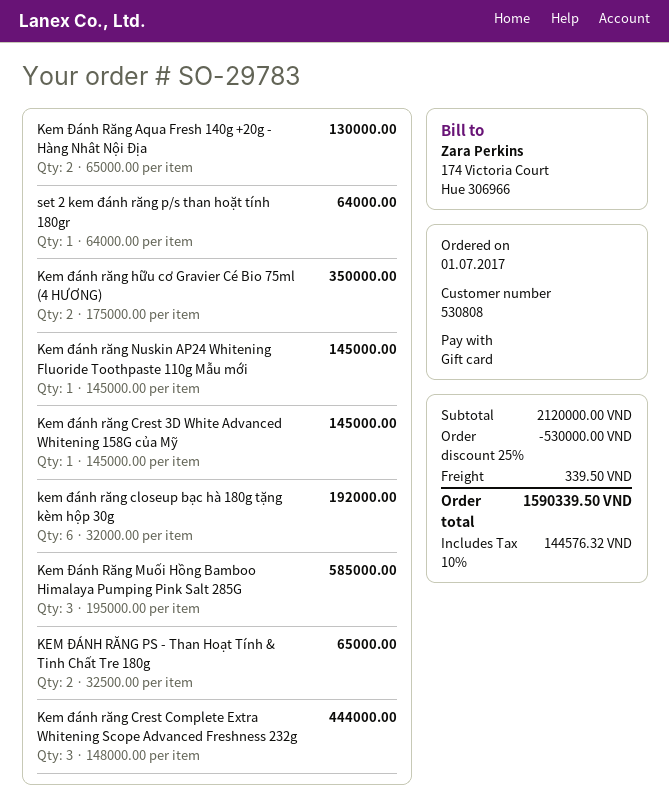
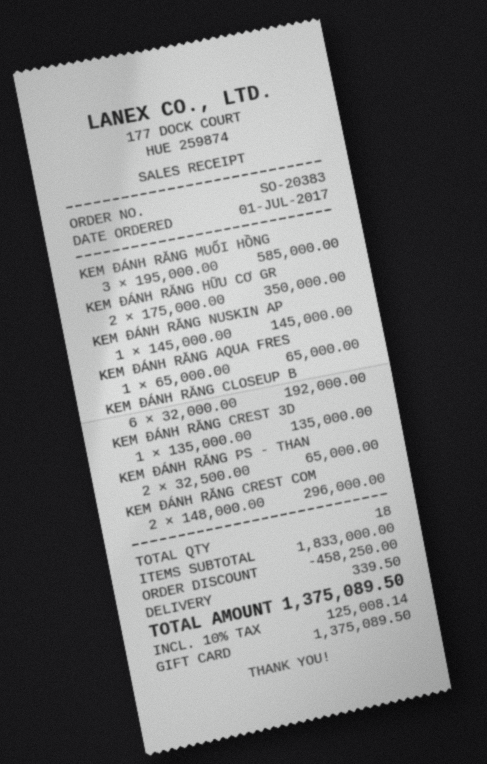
order number: SO-29783 -> SO-20383
Kem Đánh Răng Aqua Fresh 140g +20g - Hàng Nhât Nội Địa: 2 x 65000.00 = 130000.00 -> 1 x 65000.00 = 65000.00
set 2 kem đánh răng p/s than hoặt tính 180gr: 1 x 64000.00 = 64000.00 -> none
Kem đánh răng Crest 3D White Advanced Whitening 158G của Mỹ: 1 x 145000.00 = 145000.00 -> 1 x 135000.00 = 135000.00
Kem đánh răng Crest Complete Extra Whitening Scope Advanced Freshness 232g: 3 x 148000.00 = 444000.00 -> 2 x 148000.00 = 296000.00
subtotal: 2120000.00 -> 1833000.00
discount: 530000.00 -> 458250.00
tax: 10% = 144576.32 -> 10% = 125008.14
total: 1590339.50 -> 1375089.50

